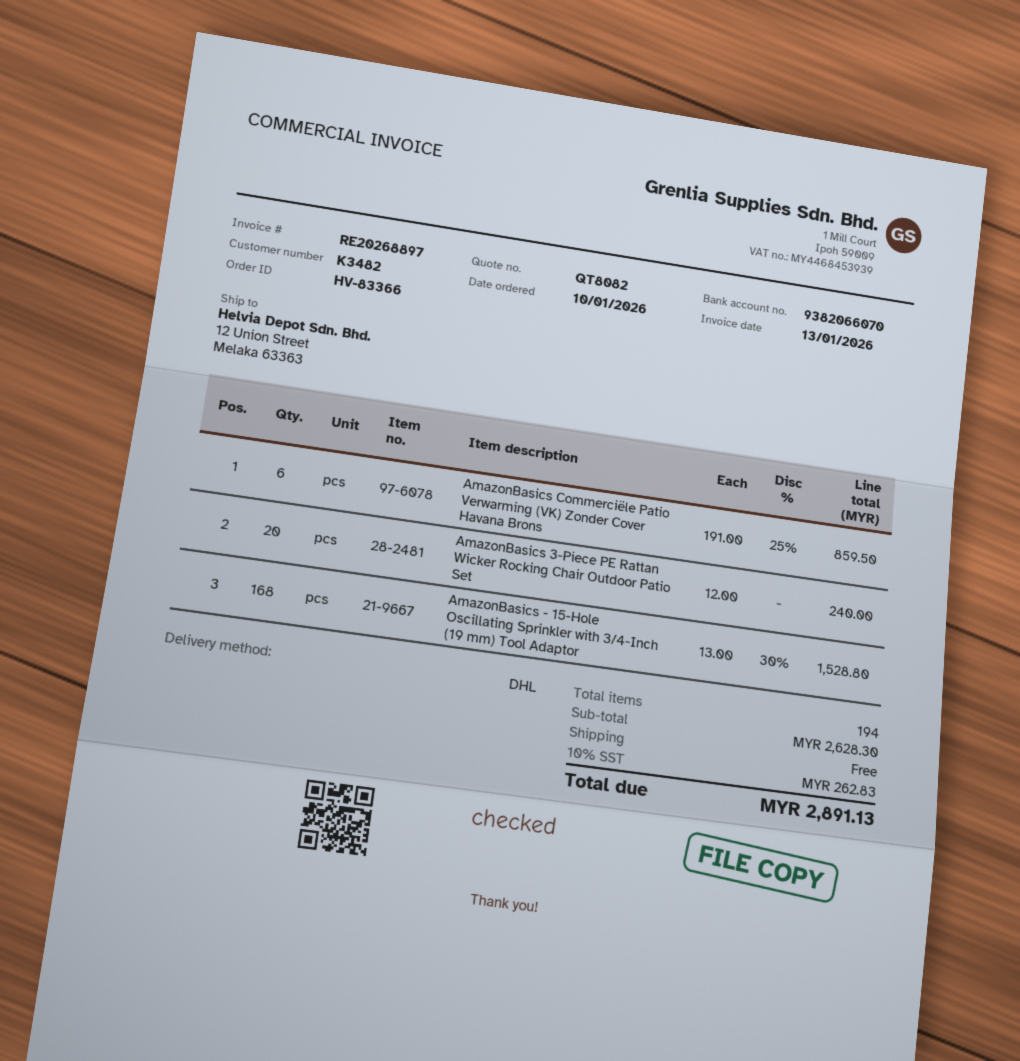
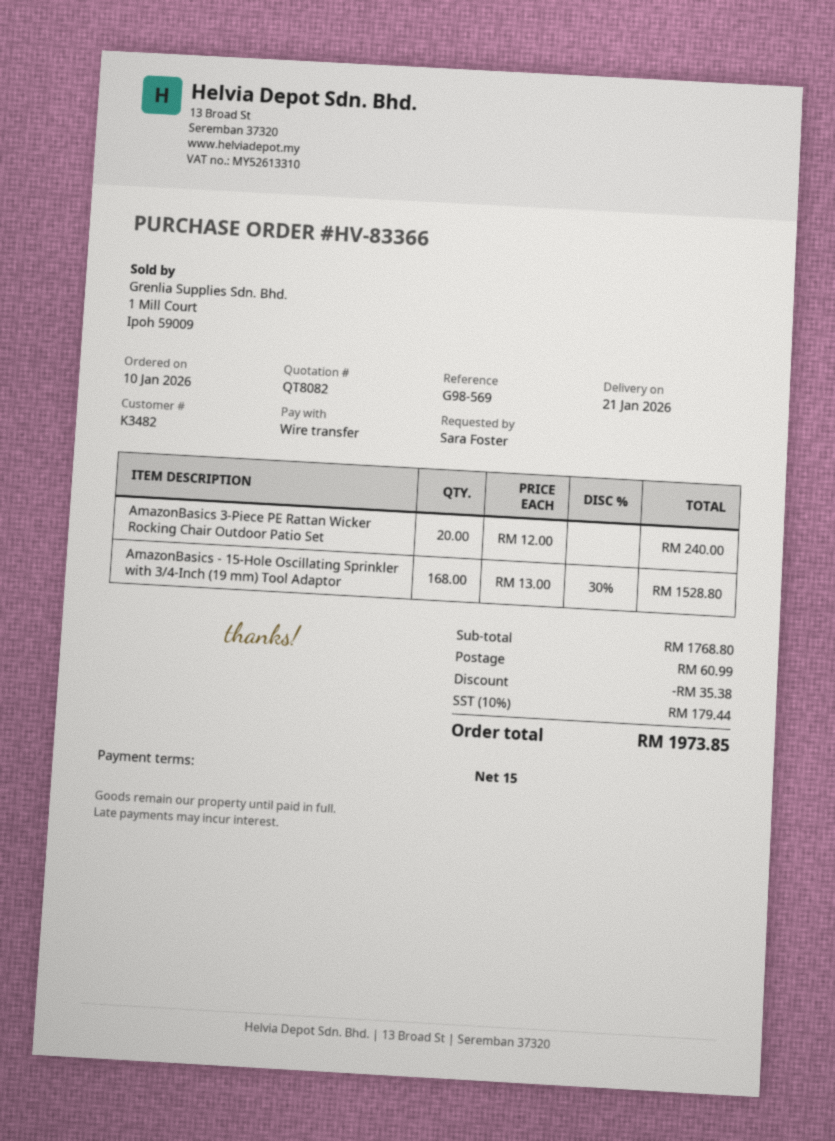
AmazonBasics Commerciële Patio Verwarming (VK) Zonder Cover Havana Brons: 6 x 191.00 - 25% = 859.50 -> none
subtotal: 2628.30 -> 1768.80
discount: none -> 35.38
shipping: 0.00 -> 60.99
tax: 10% = 262.83 -> 10% = 179.44
total: 2891.13 -> 1973.85

